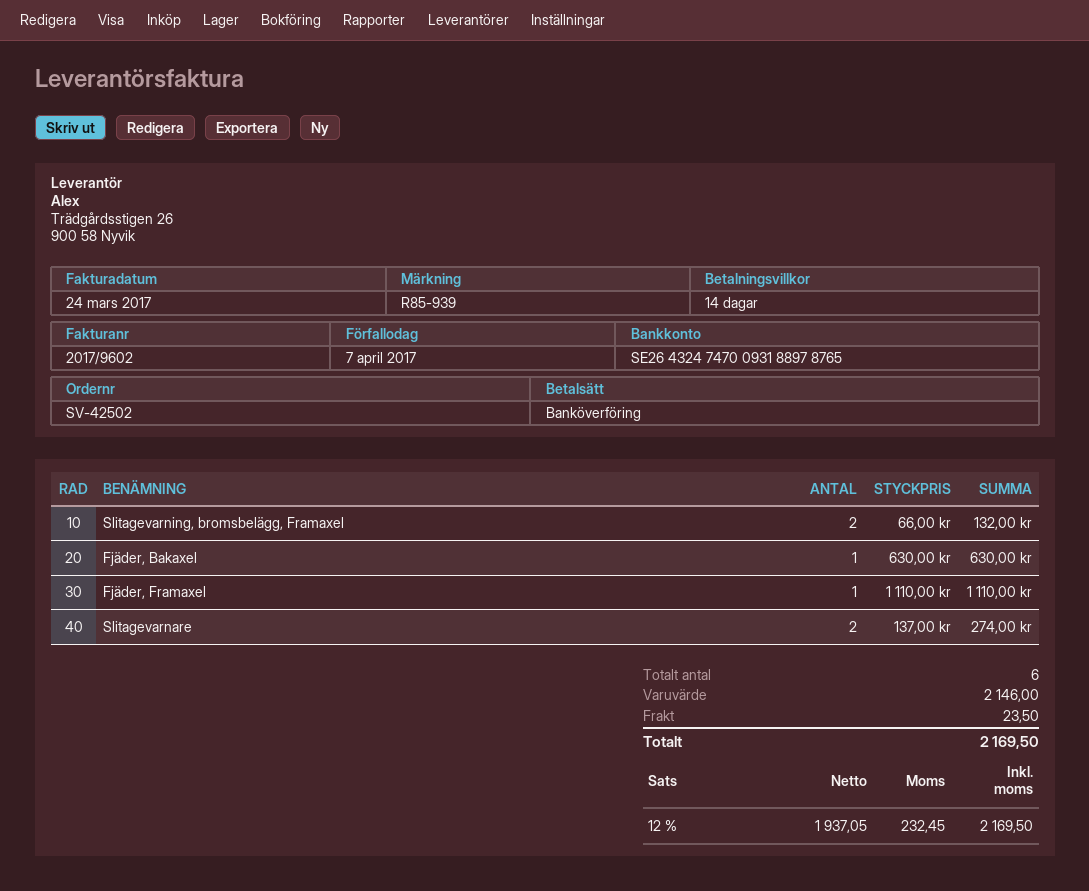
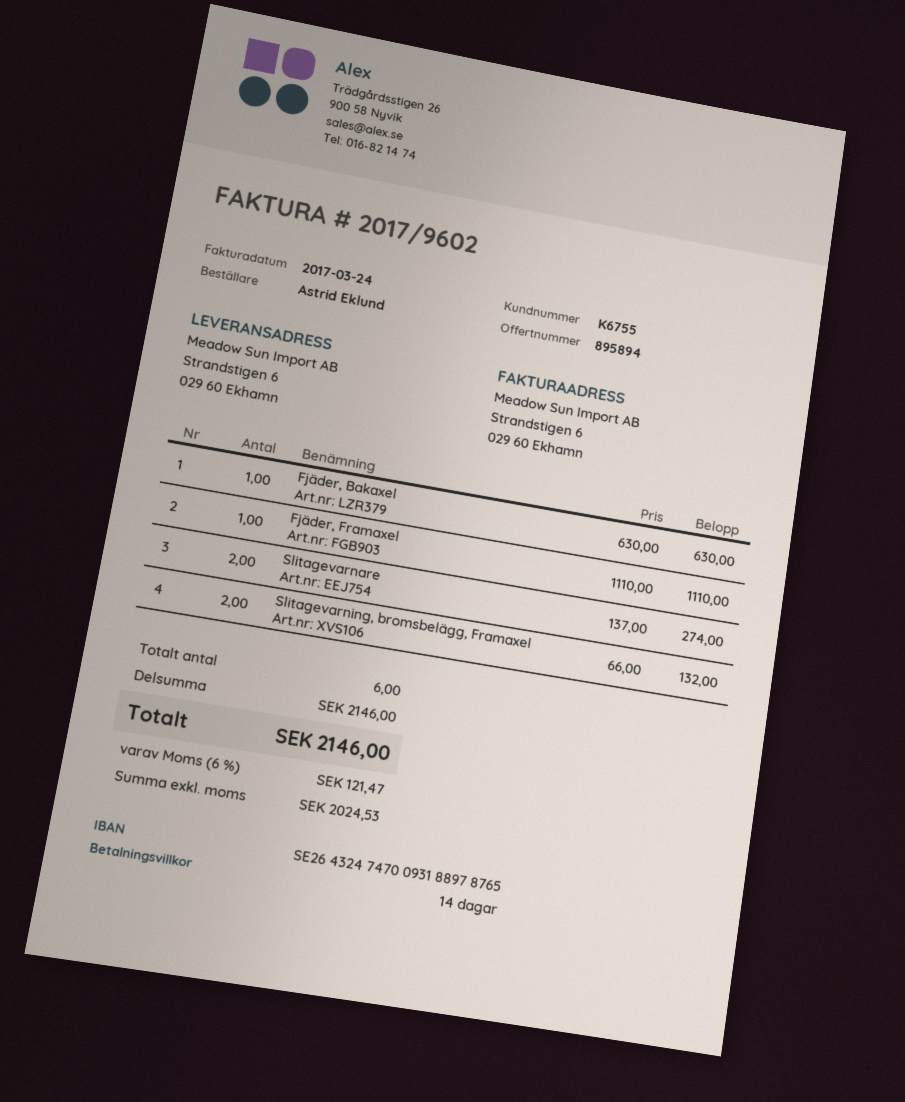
shipping: 23.50 -> none
net: 1937.05 -> 2024.53
tax: 12% = 232.45 -> 6% = 121.47
total: 2169.50 -> 2146.00

